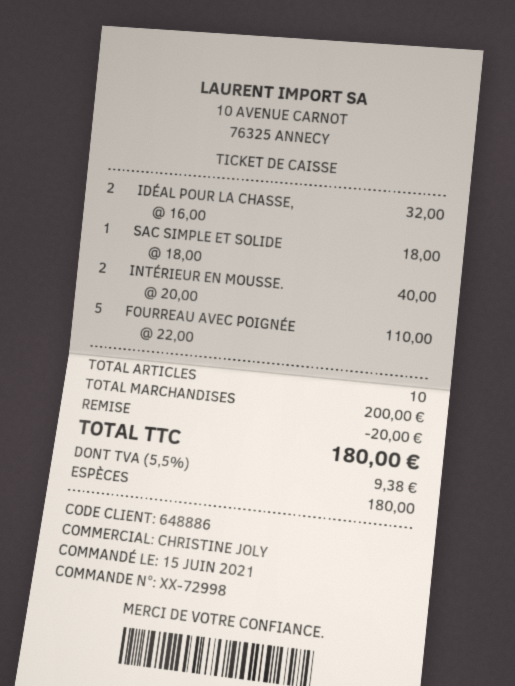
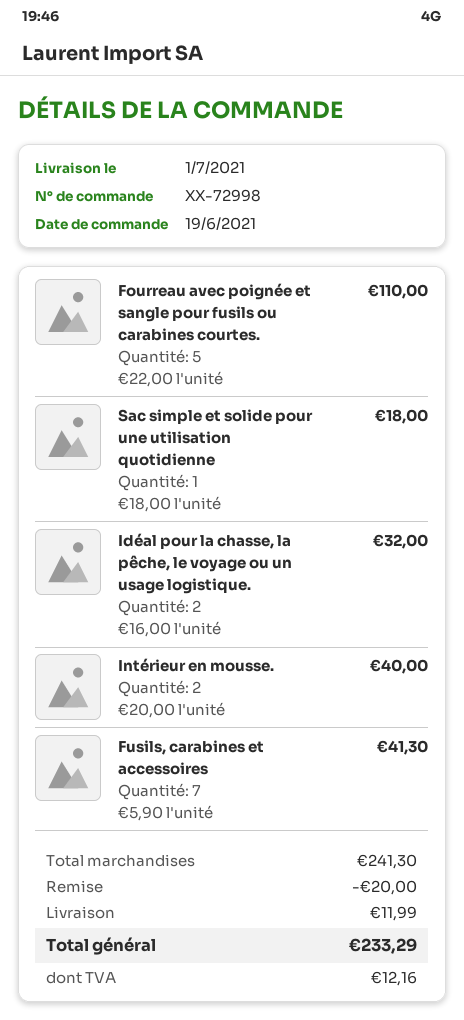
order date: 2021-06-15 -> 2021-06-19
Fusils, carabines et accessoires: none -> 7 x 5.90 = 41.30
subtotal: 200.00 -> 241.30
shipping: none -> 11.99
tax: 9.38 -> 12.16
total: 180.00 -> 233.29

